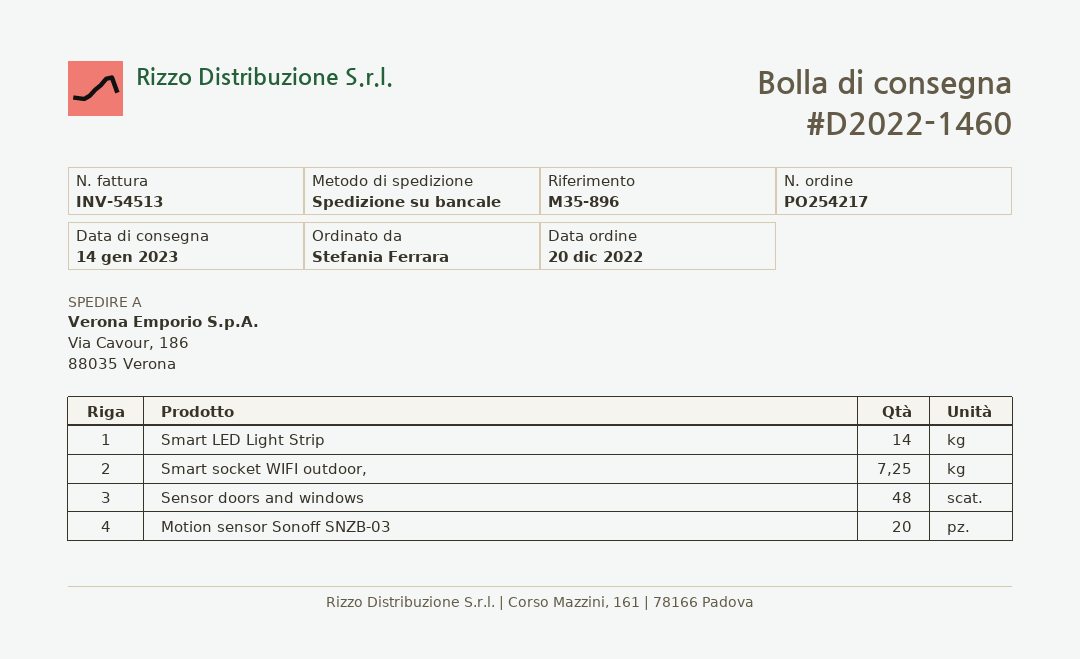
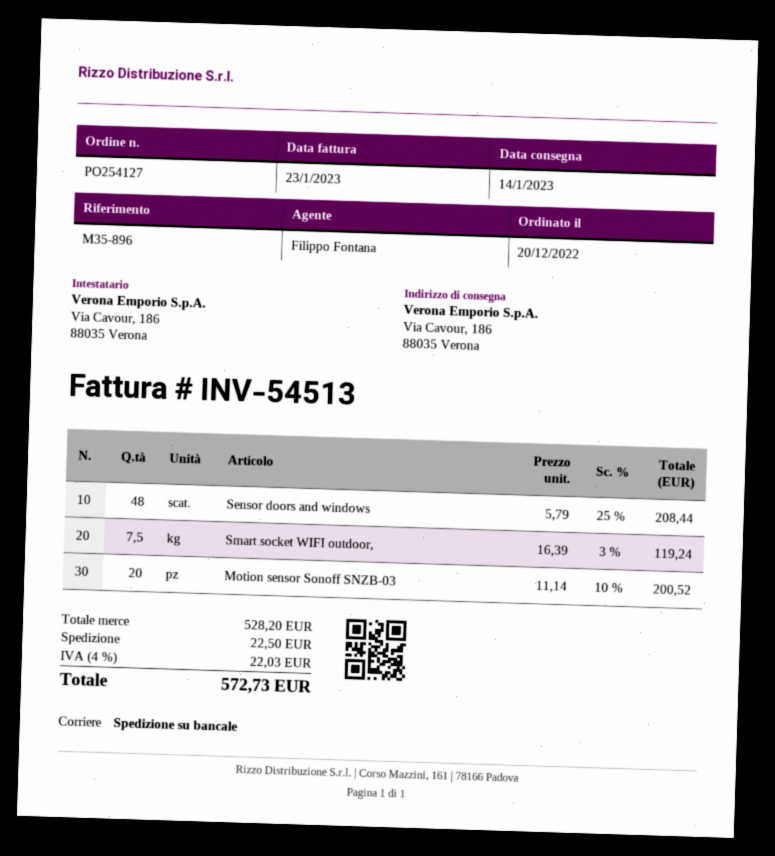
order number: PO254217 -> PO254127
Smart LED Light Strip: 14 -> none
Smart socket WIFI outdoor,: 7.25 -> 7.5

